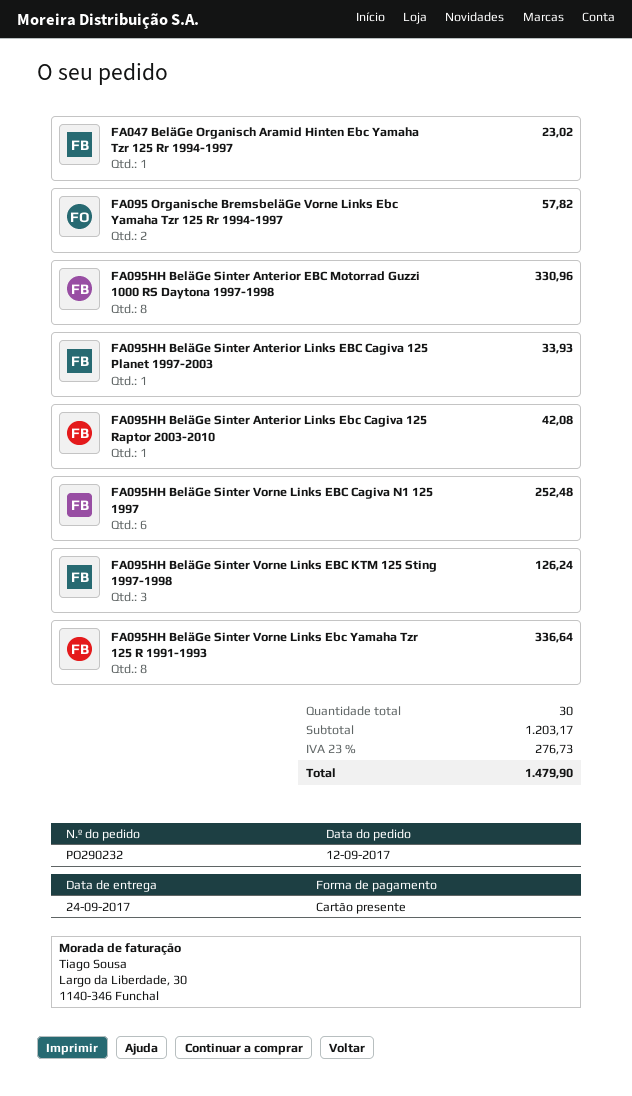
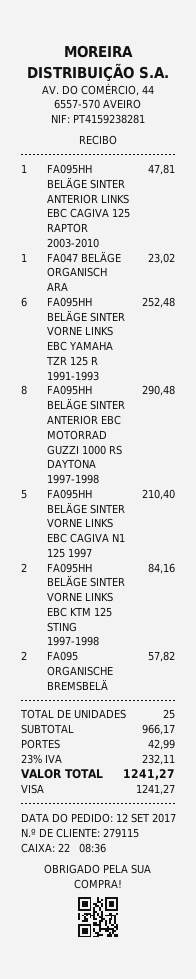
payment method: gift card -> Visa
FA095HH BeläGe Sinter Anterior EBC Motorrad Guzzi 1000 RS Daytona 1997-1998: 8 for 330.96 -> 8 for 290.48
FA095HH BeläGe Sinter Anterior Links EBC Cagiva 125 Planet 1997-2003: 1 for 33.93 -> none
FA095HH BeläGe Sinter Anterior Links Ebc Cagiva 125 Raptor 2003-2010: 1 for 42.08 -> 1 for 47.81
FA095HH BeläGe Sinter Vorne Links EBC Cagiva N1 125 1997: 6 for 252.48 -> 5 for 210.40
FA095HH BeläGe Sinter Vorne Links EBC KTM 125 Sting 1997-1998: 3 for 126.24 -> 2 for 84.16
FA095HH BeläGe Sinter Vorne Links Ebc Yamaha Tzr 125 R 1991-1993: 8 for 336.64 -> 6 for 252.48
total quantity: 30 -> 25
subtotal: 1203.17 -> 966.17
shipping: none -> 42.99
tax: 23% = 276.73 -> 23% = 232.11
total: 1479.90 -> 1241.27

